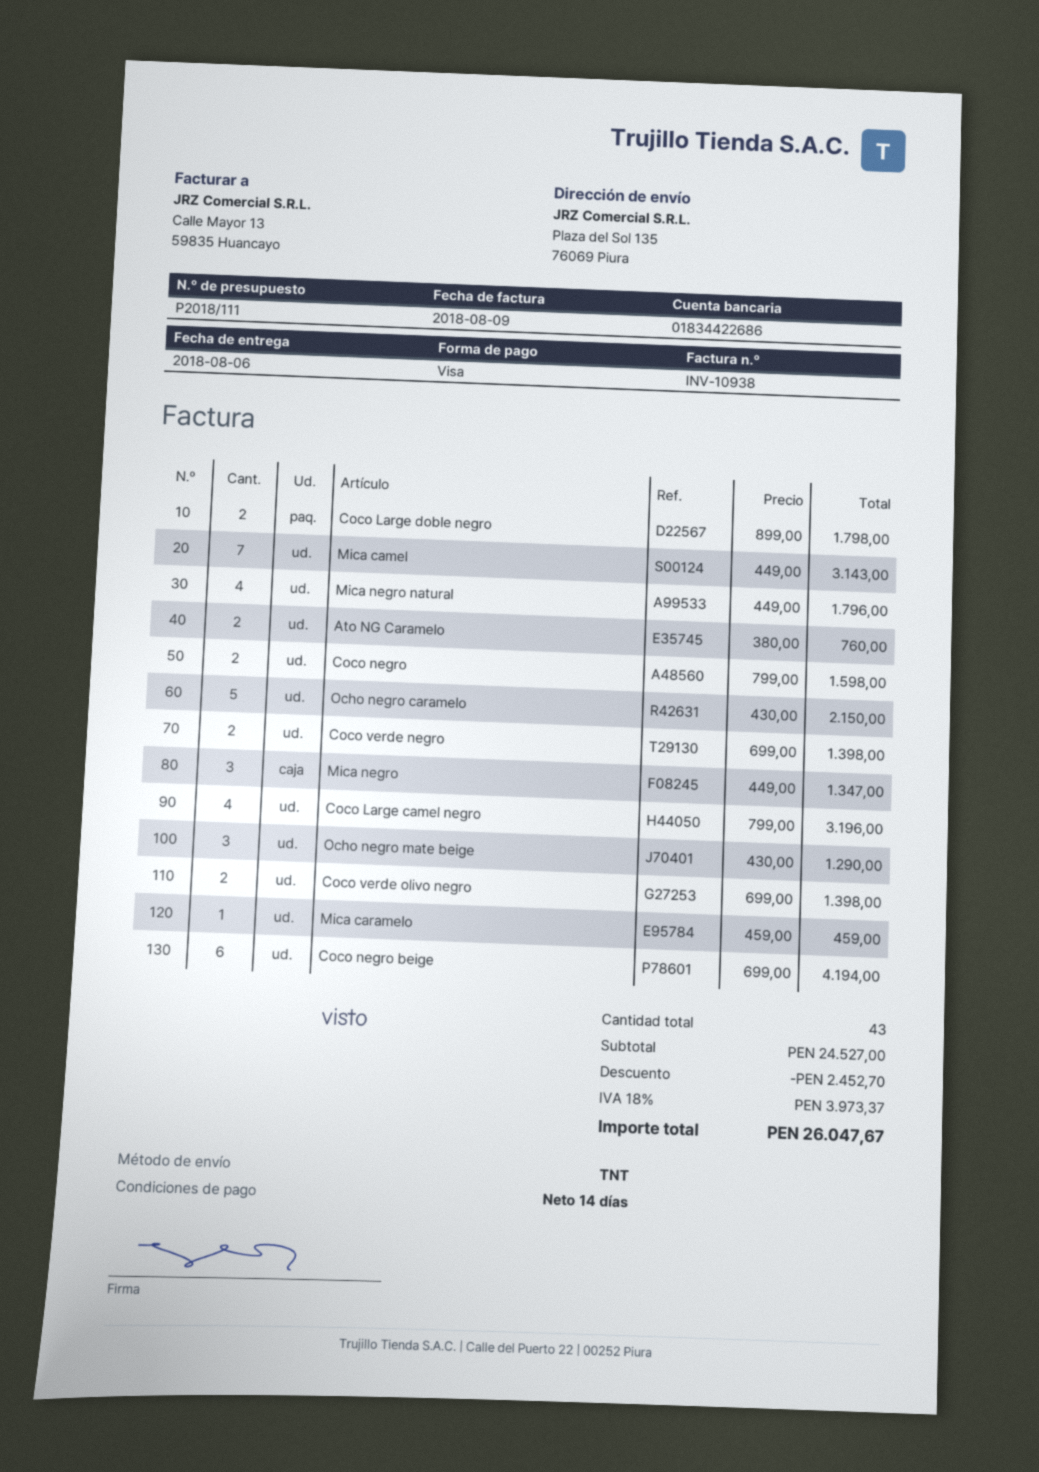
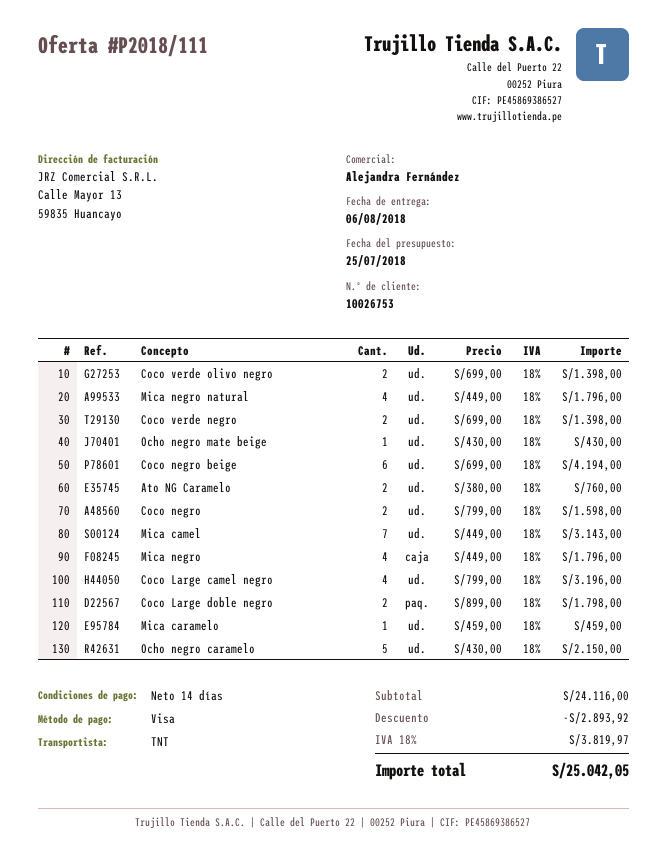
Mica negro: 3 x 449.00 = 1347.00 -> 4 x 449.00 = 1796.00
Ocho negro mate beige: 3 x 430.00 = 1290.00 -> 1 x 430.00 = 430.00
subtotal: 24527.00 -> 24116.00
discount: 2452.70 -> 2893.92
tax: 18% = 3973.37 -> 18% = 3819.97
total: 26047.67 -> 25042.05

